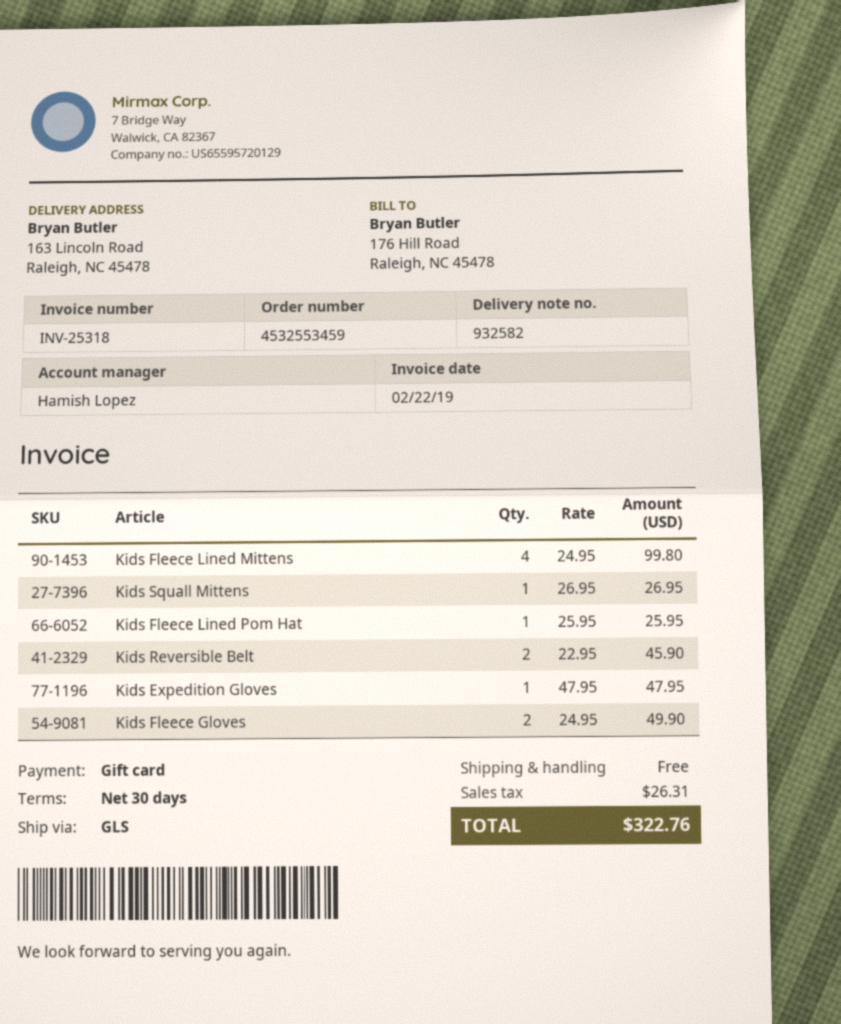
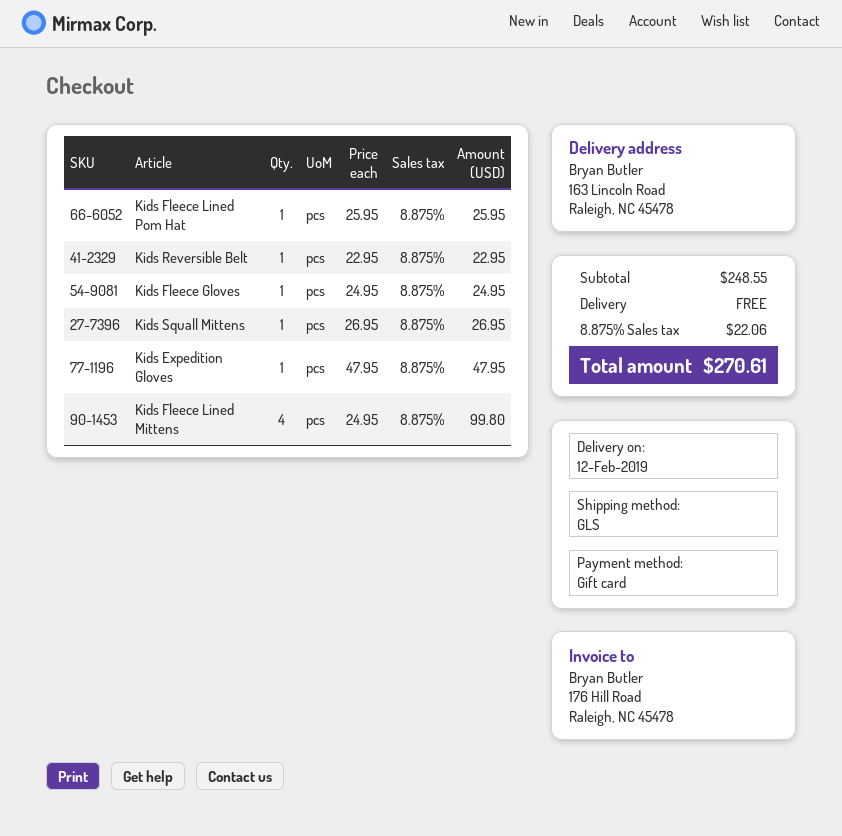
Kids Reversible Belt: 2 x 22.95 = 45.90 -> 1 x 22.95 = 22.95
Kids Fleece Gloves: 2 x 24.95 = 49.90 -> 1 x 24.95 = 24.95
tax: 26.31 -> 22.06
total: 322.76 -> 270.61

